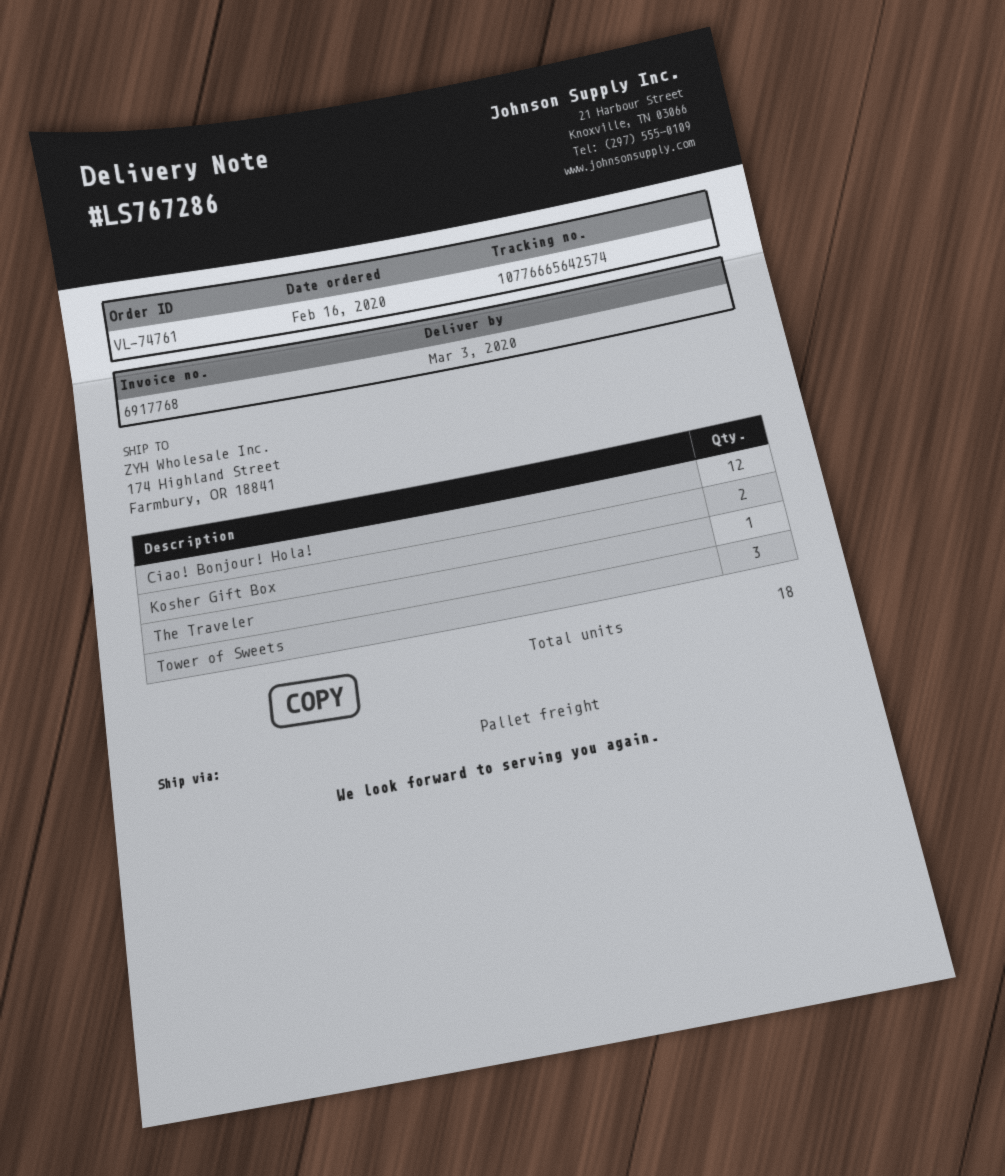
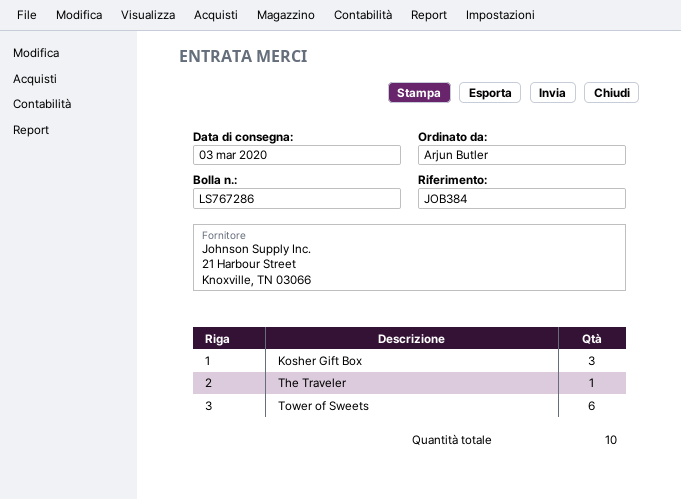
Ciao! Bonjour! Hola!: 12 -> none
Kosher Gift Box: 2 -> 3
Tower of Sweets: 3 -> 6
total quantity: 18 -> 10

